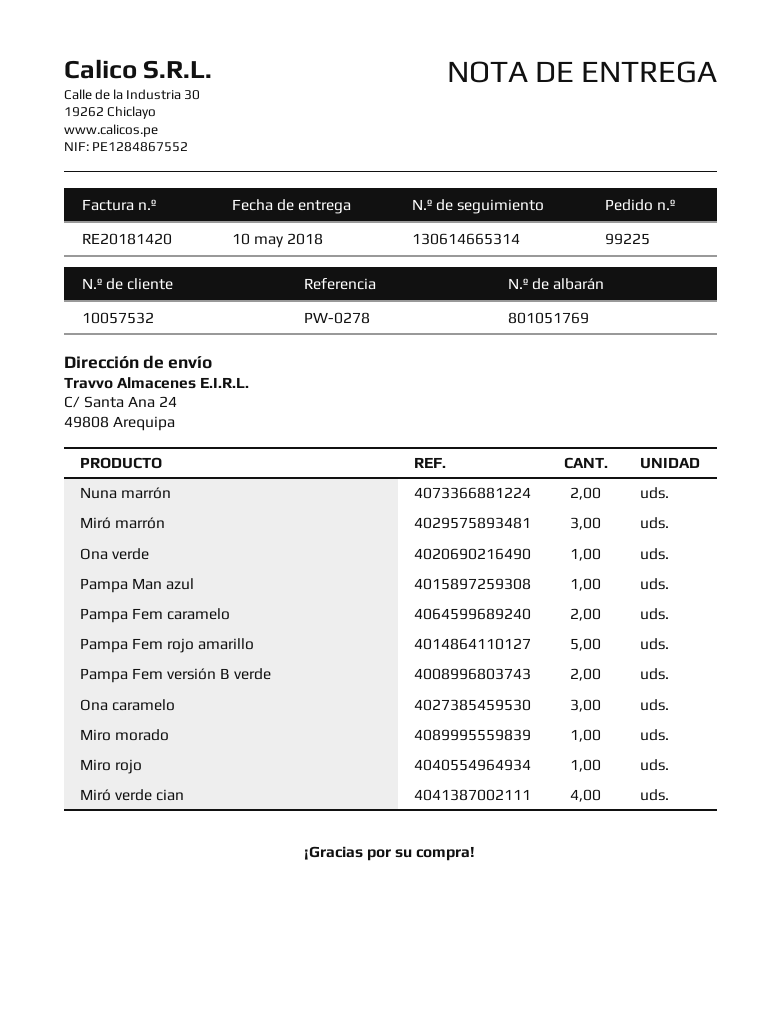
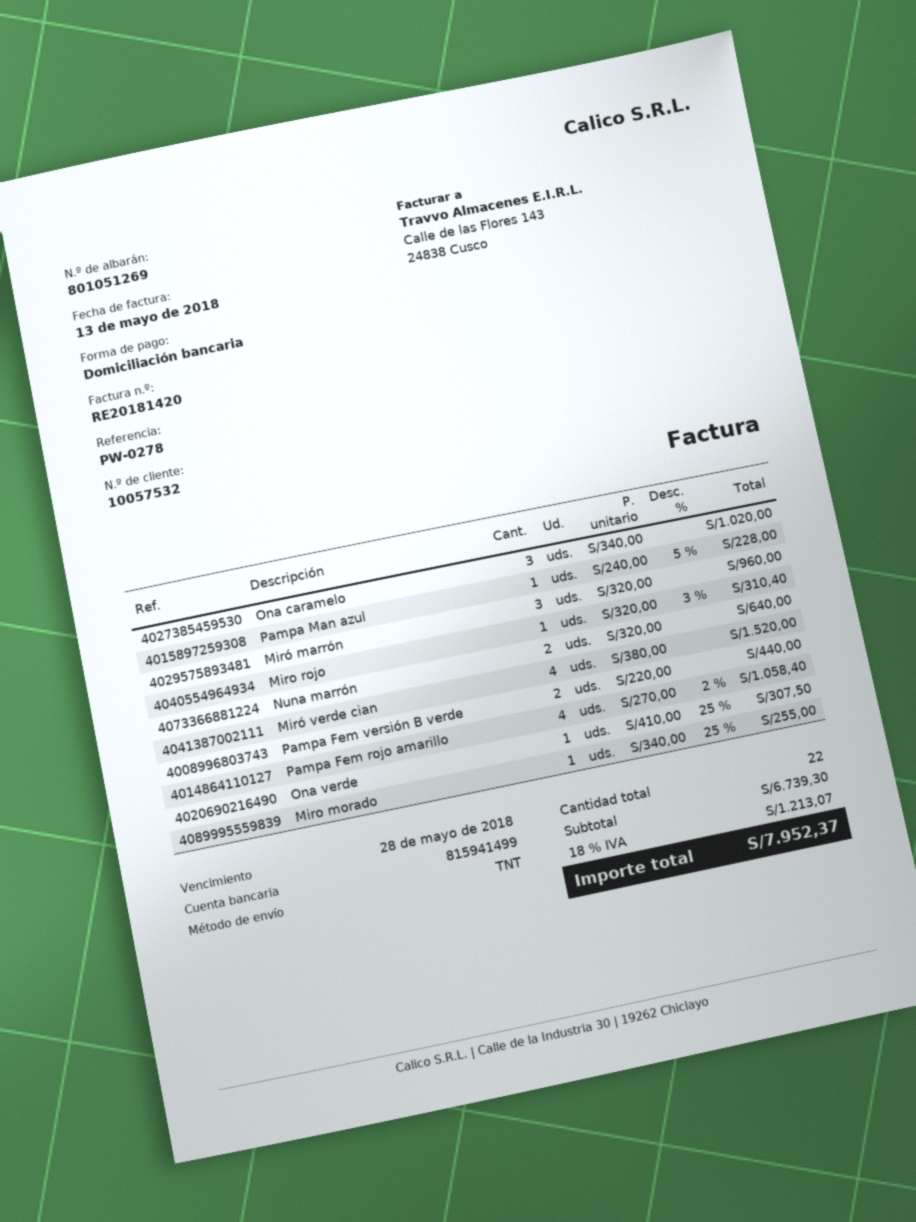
delivery note number: 801051769 -> 801051269
Pampa Fem caramelo: 2 -> none
Pampa Fem rojo amarillo: 5 -> 4

